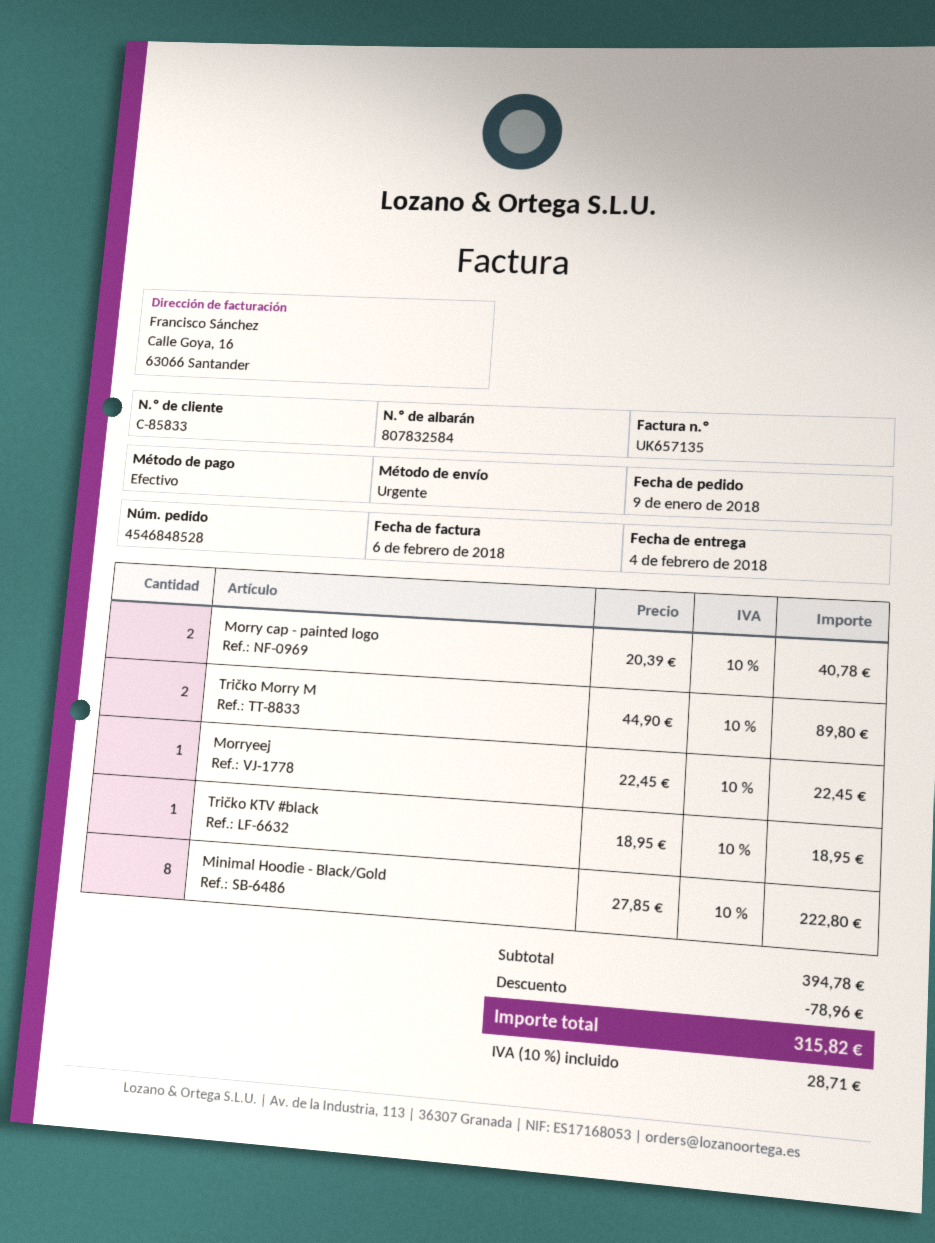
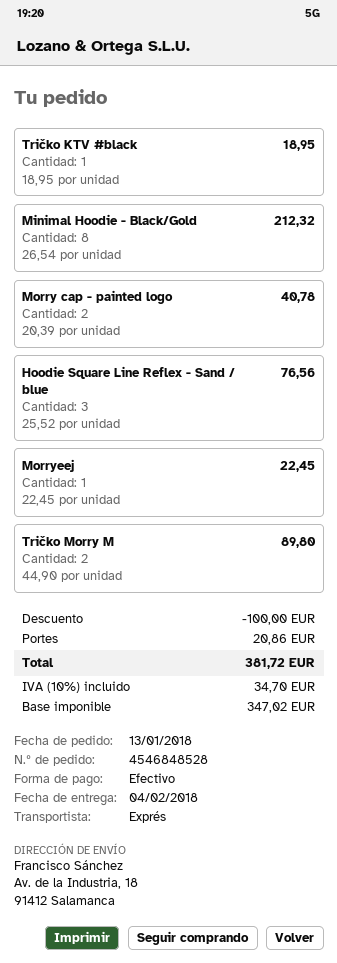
order date: 2018-01-09 -> 2018-01-13
Minimal Hoodie - Black/Gold: 8 x 27.85 = 222.80 -> 8 x 26.54 = 212.32
Hoodie Square Line Reflex - Sand / blue: none -> 3 x 25.52 = 76.56
discount: 78.96 -> 100.00
shipping: none -> 20.86
tax: 10% = 28.71 -> 10% = 34.70
total: 315.82 -> 381.72

